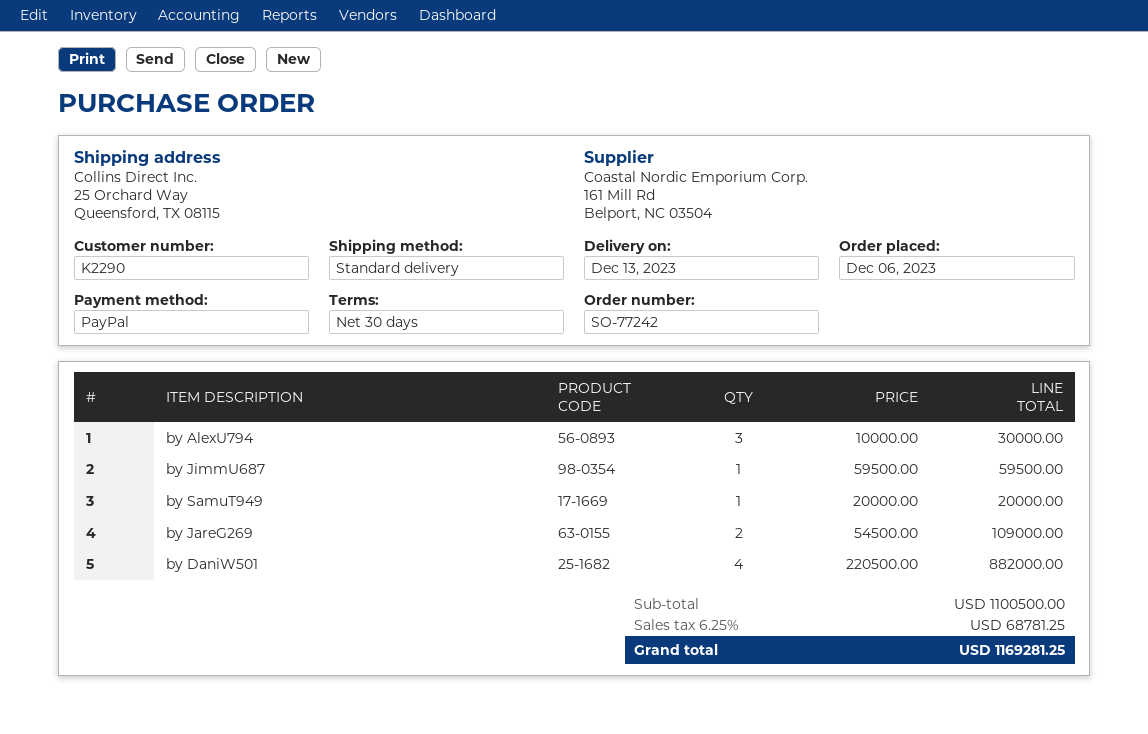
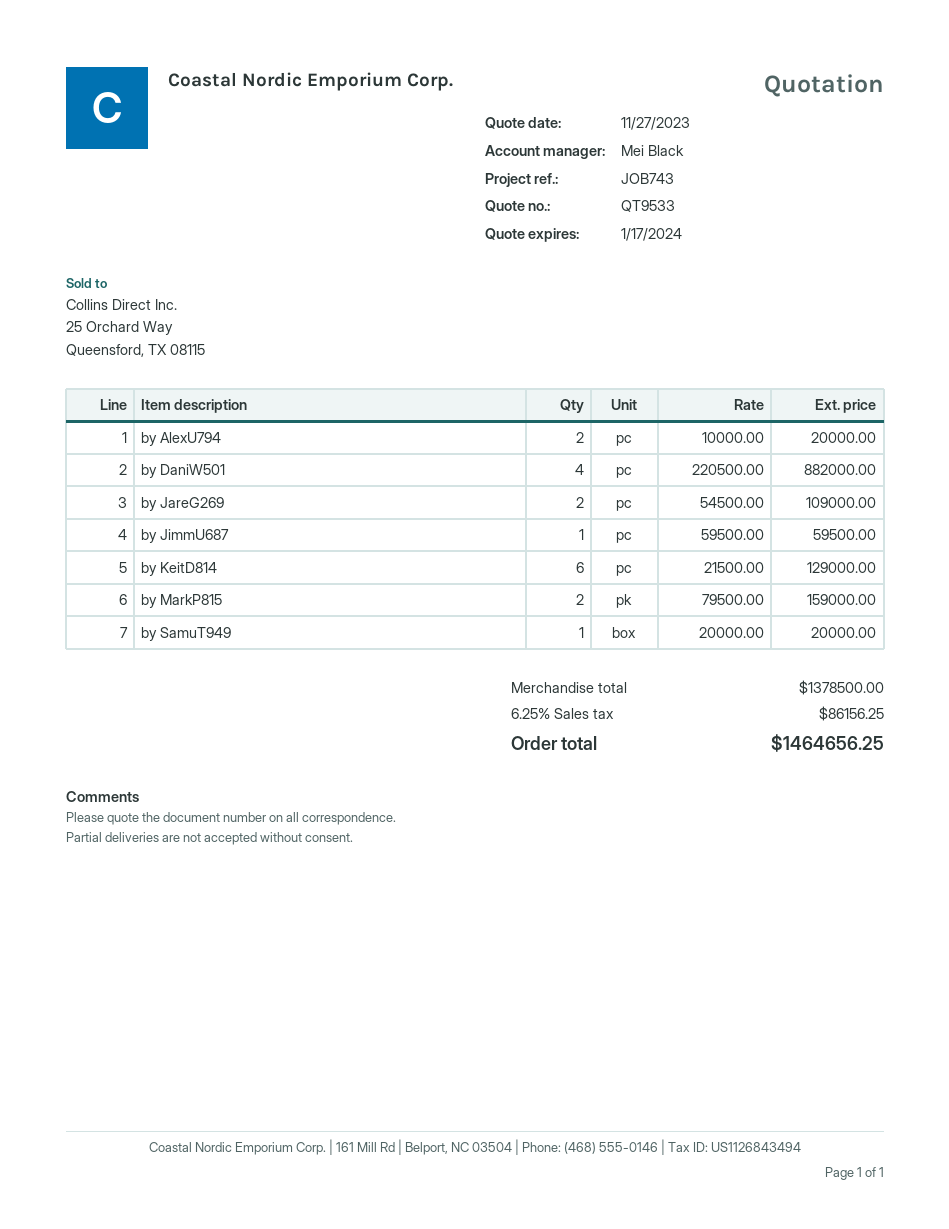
by AlexU794: 3 x 10000.00 = 30000.00 -> 2 x 10000.00 = 20000.00
by KeitD814: none -> 6 x 21500.00 = 129000.00
by MarkP815: none -> 2 x 79500.00 = 159000.00
subtotal: 1100500.00 -> 1378500.00
tax: 6.25% = 68781.25 -> 6.25% = 86156.25
total: 1169281.25 -> 1464656.25

